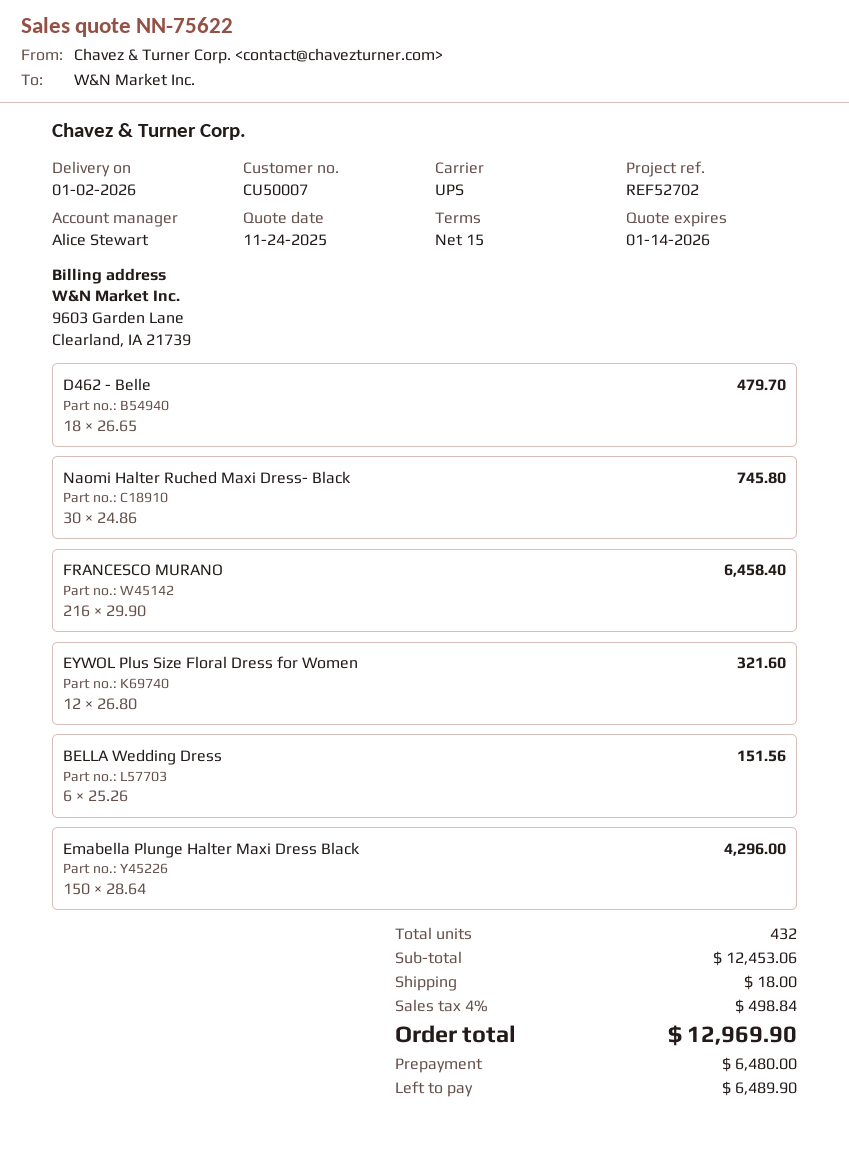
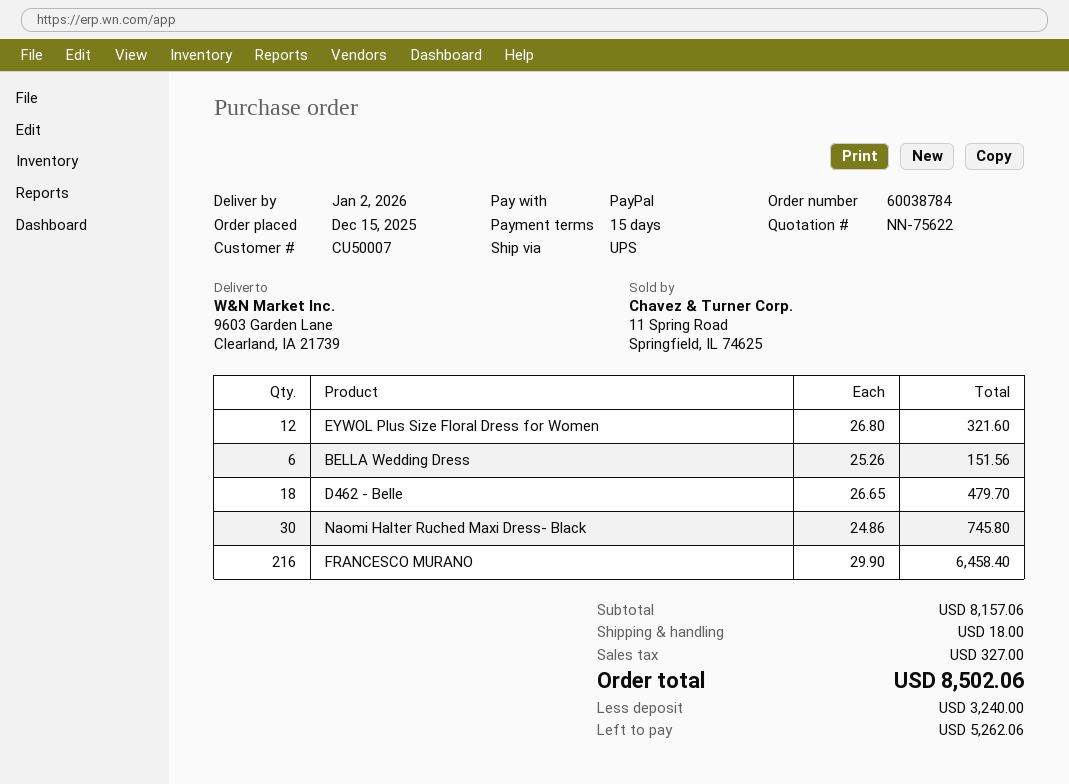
Emabella Plunge Halter Maxi Dress Black: 150 x 28.64 = 4296.00 -> none
subtotal: 12453.06 -> 8157.06
tax: 498.84 -> 327.00
total: 12969.90 -> 8502.06
deposit: 6480.00 -> 3240.00
balance: 6489.90 -> 5262.06

